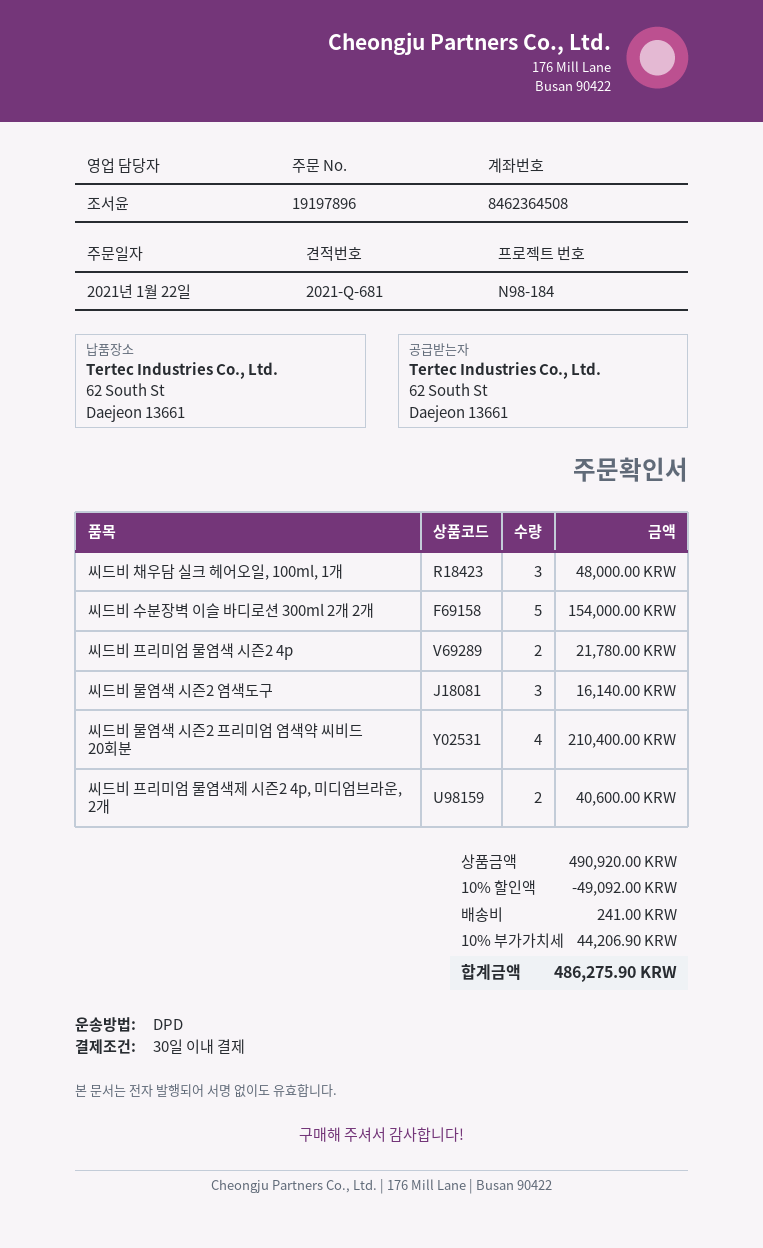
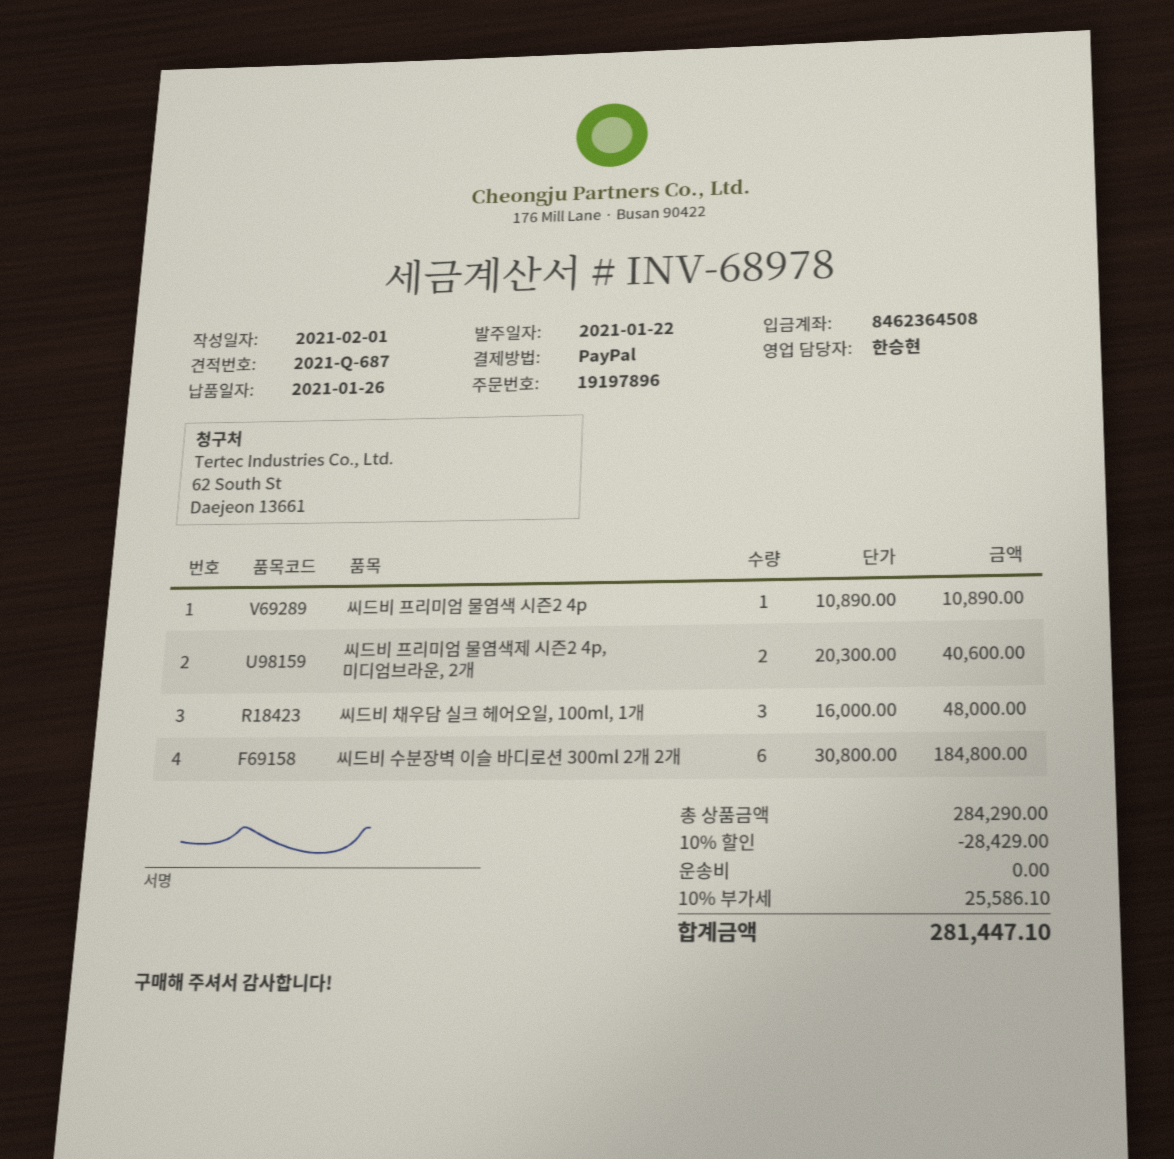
quote number: 2021-Q-681 -> 2021-Q-687
sales rep: 조서윤 -> 한승현
씨드비 수분장벽 이슬 바디로션 300ml 2개 2개: 5 for 154000.00 -> 6 for 184800.00
씨드비 프리미엄 물염색 시즌2 4p: 2 for 21780.00 -> 1 for 10890.00
씨드비 물염색 시즌2 염색도구: 3 for 16140.00 -> none
씨드비 물염색 시즌2 프리미엄 염색약 씨비드 20회분: 4 for 210400.00 -> none
subtotal: 490920.00 -> 284290.00
discount: 10% = 49092.00 -> 10% = 28429.00
shipping: 241.00 -> 0.00
tax: 10% = 44206.90 -> 10% = 25586.10
total: 486275.90 -> 281447.10

